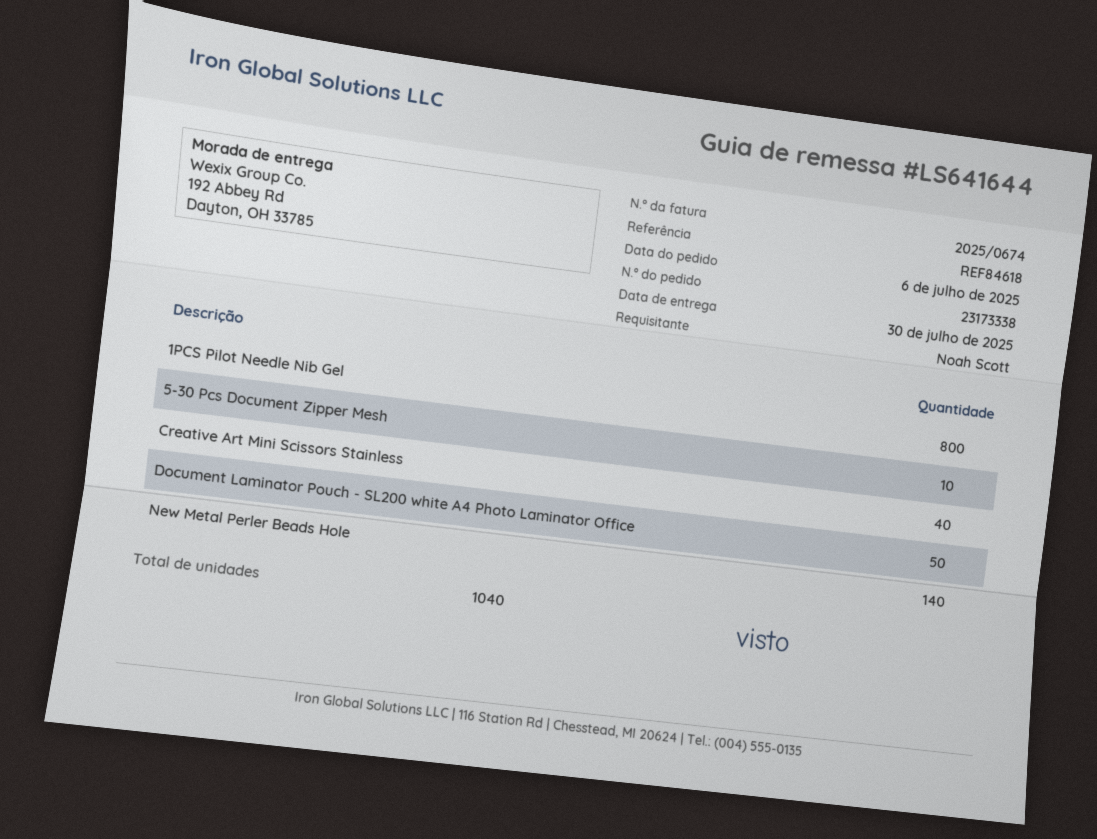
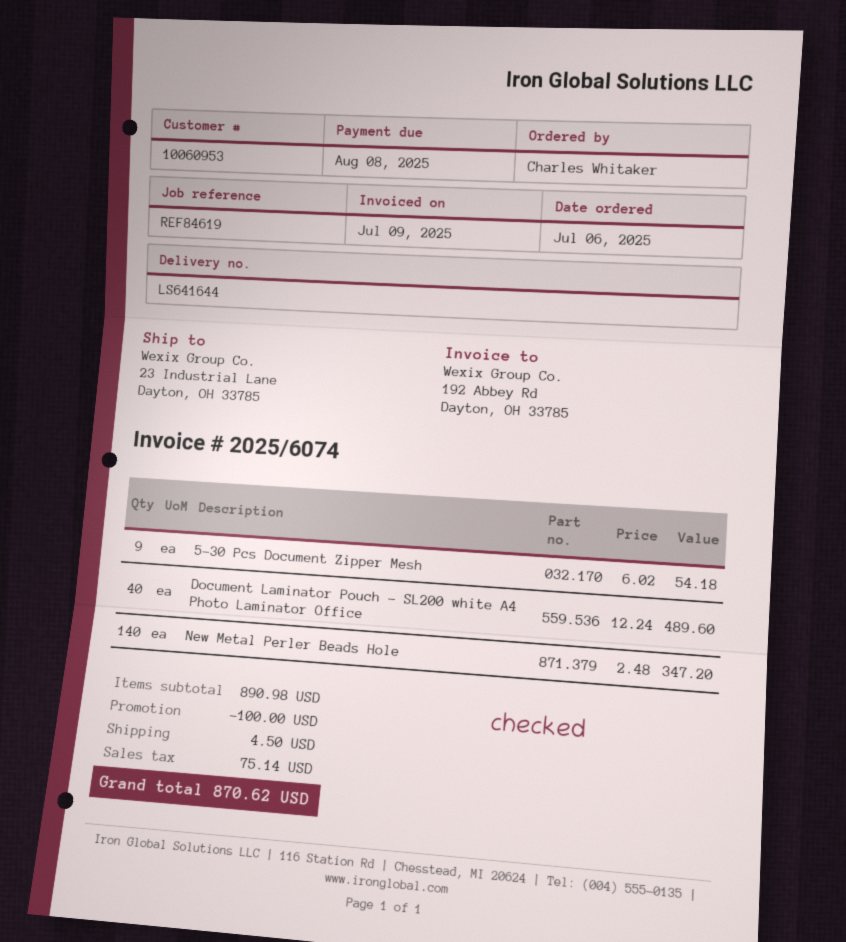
invoice number: 2025/0674 -> 2025/6074
reference: REF84618 -> REF84619
ordered by: Noah Scott -> Charles Whitaker
ship to: 192 Abbey Rd, Dayton, OH 33785 -> 23 Industrial Lane, Dayton, OH 33785
1PCS Pilot Needle Nib Gel: 800 -> none
5-30 Pcs Document Zipper Mesh: 10 -> 9
Creative Art Mini Scissors Stainless: 40 -> none
Document Laminator Pouch - SL200 white A4 Photo Laminator Office: 50 -> 40

